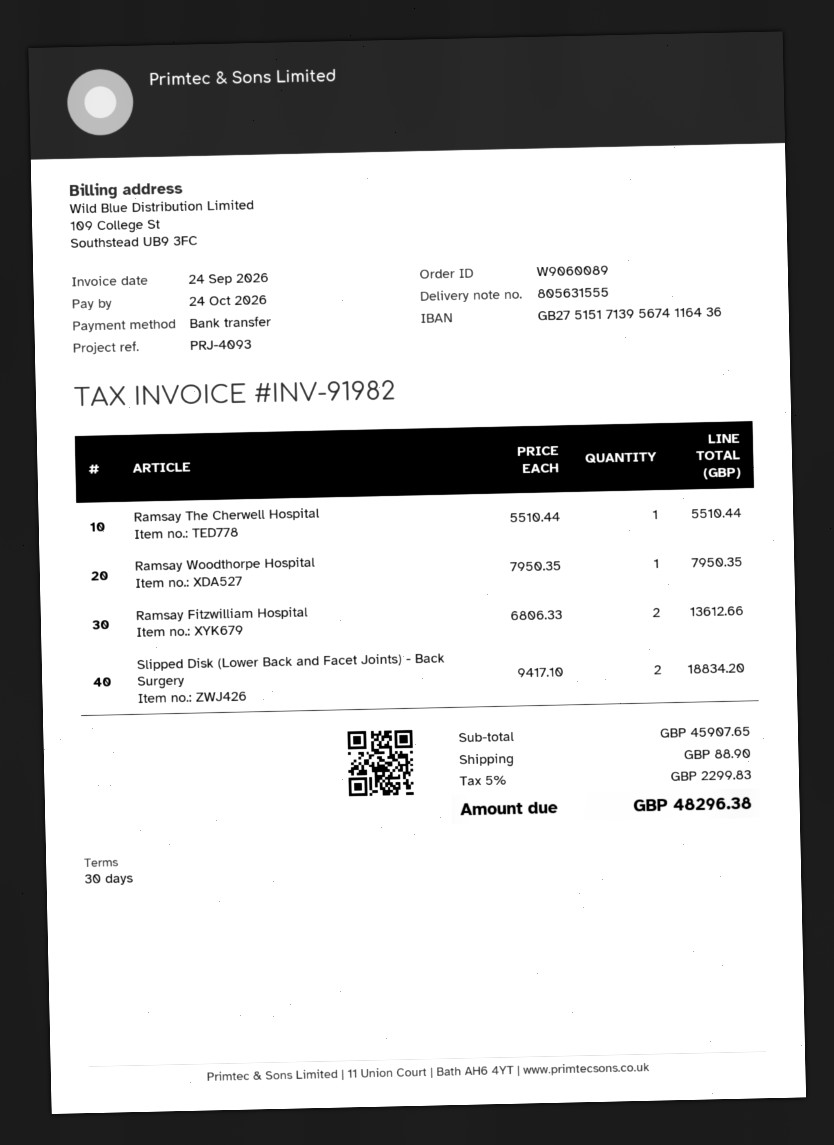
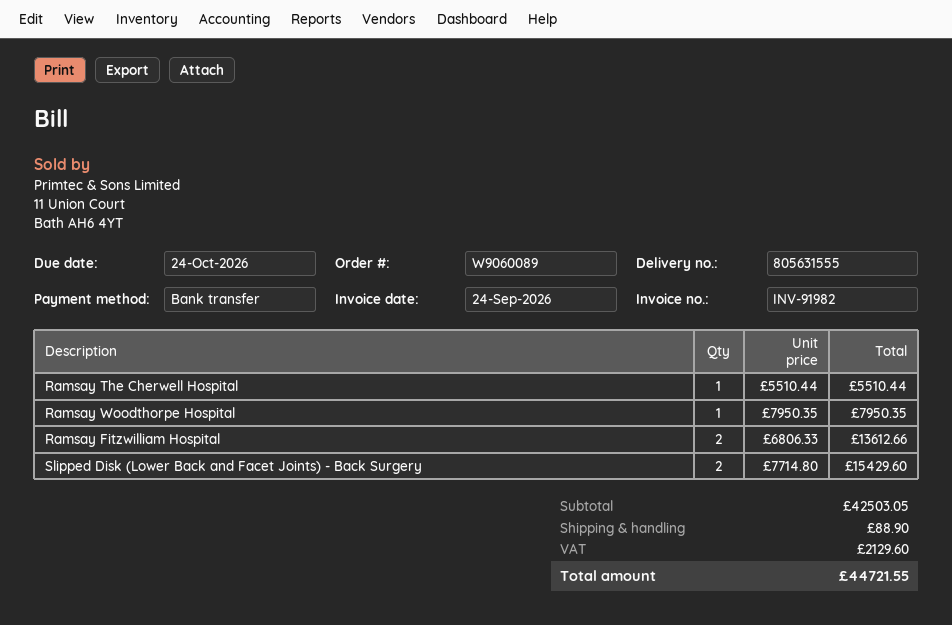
Slipped Disk (Lower Back and Facet Joints) - Back Surgery: 2 x 9417.10 = 18834.20 -> 2 x 7714.80 = 15429.60
subtotal: 45907.65 -> 42503.05
tax: 2299.83 -> 2129.60
total: 48296.38 -> 44721.55

